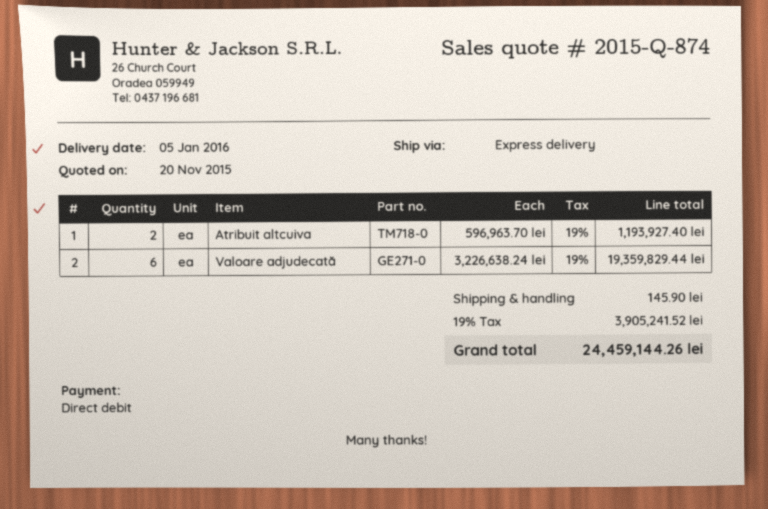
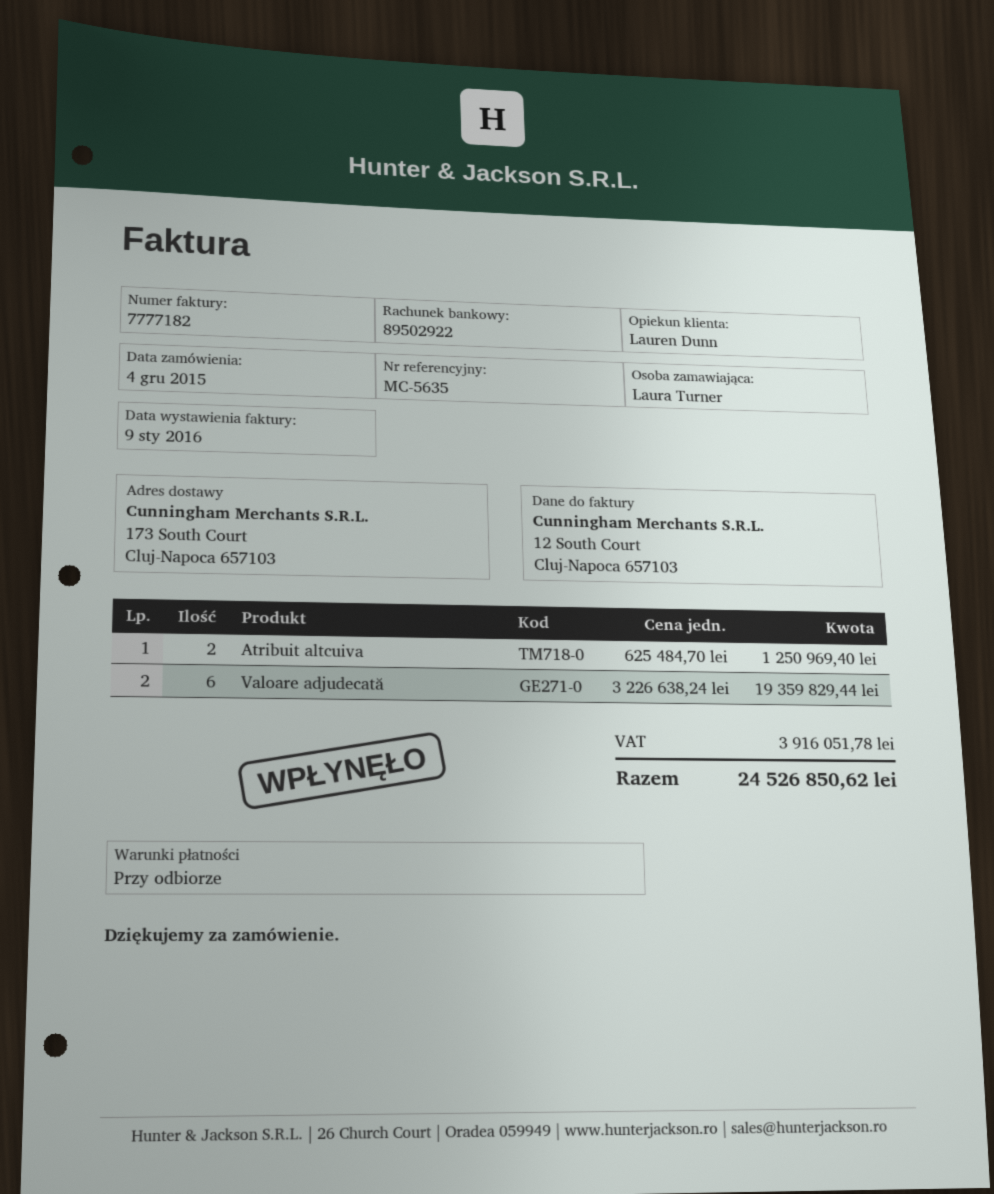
Atribuit altcuiva: 2 x 596963.70 = 1193927.40 -> 2 x 625484.70 = 1250969.40
shipping: 145.90 -> none
tax: 3905241.52 -> 3916051.78
total: 24459144.26 -> 24526850.62

